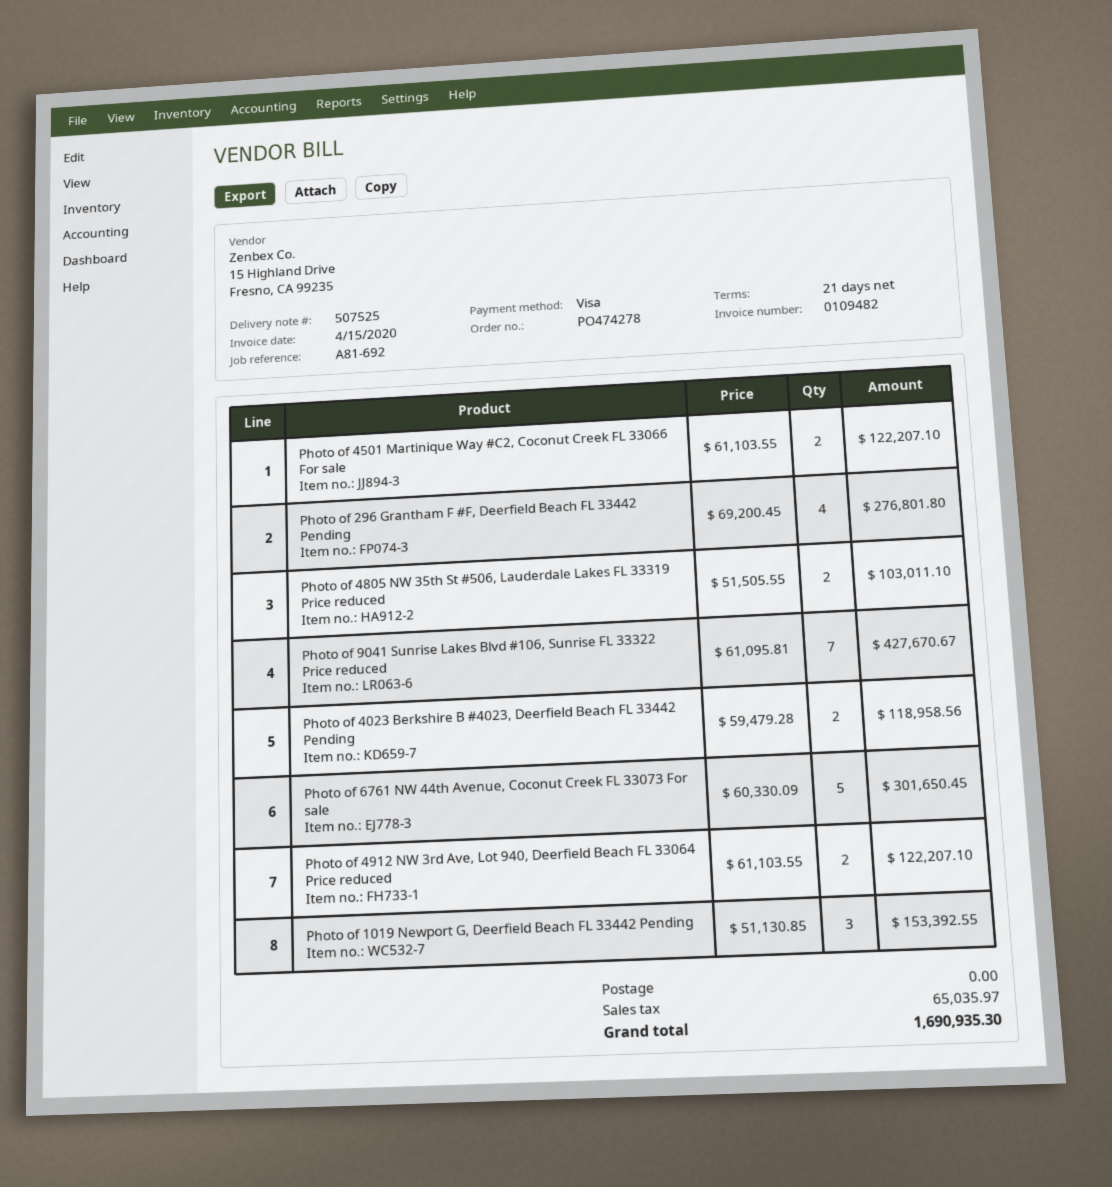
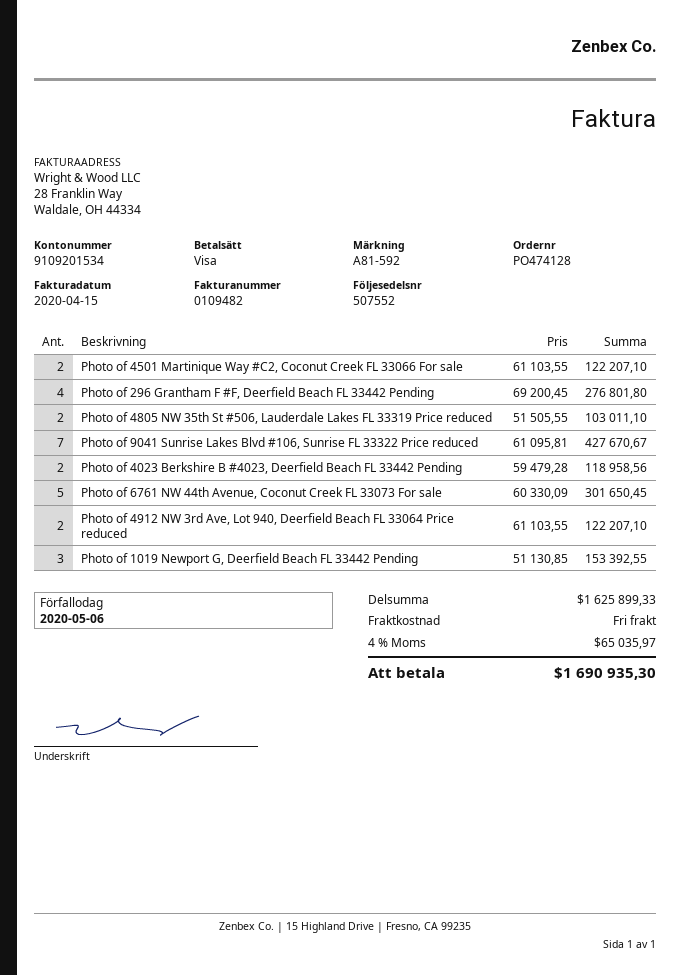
order number: PO474278 -> PO474128
delivery note number: 507525 -> 507552
reference: A81-692 -> A81-592

